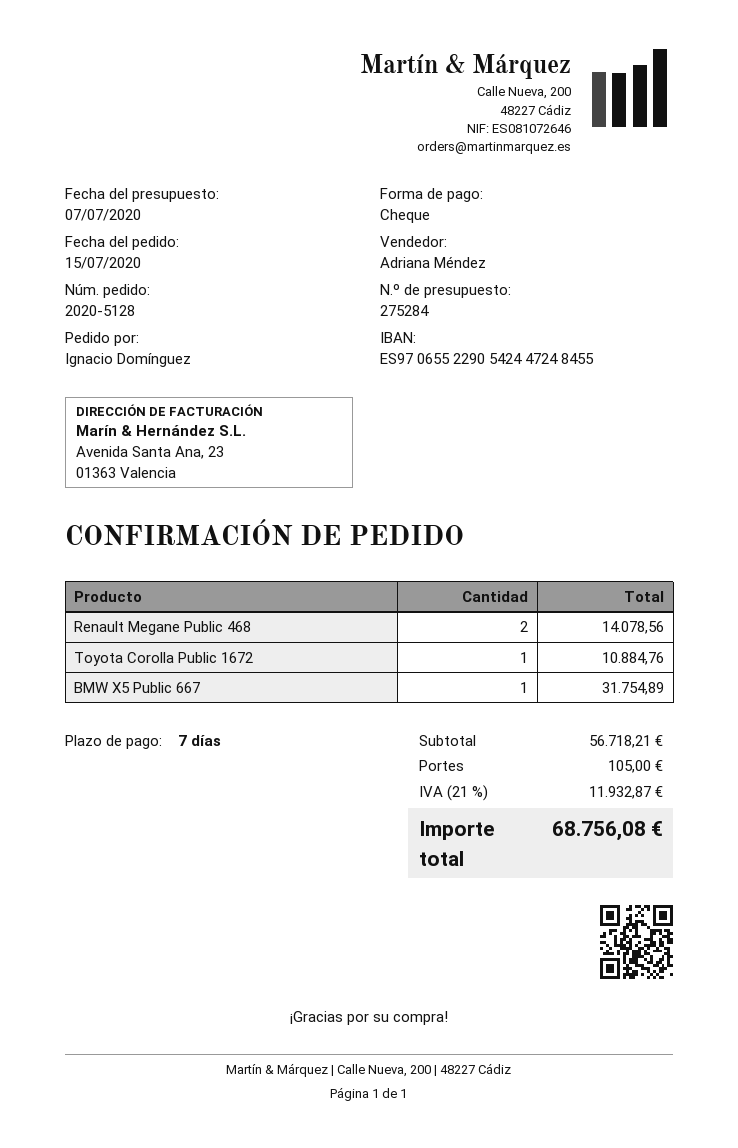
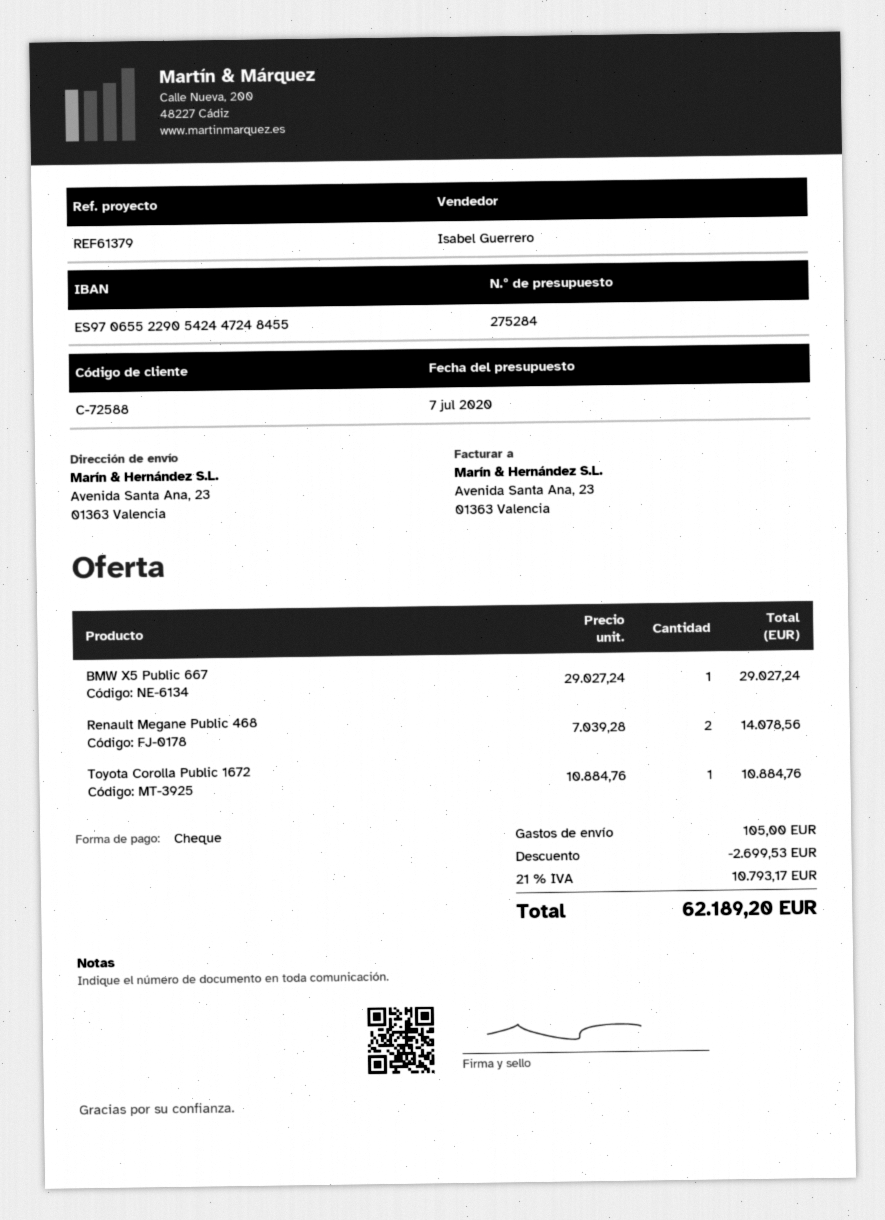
sales rep: Adriana Méndez -> Isabel Guerrero
BMW X5 Public 667: 1 for 31754.89 -> 1 for 29027.24
discount: none -> 2699.53
tax: 21% = 11932.87 -> 21% = 10793.17
total: 68756.08 -> 62189.20

